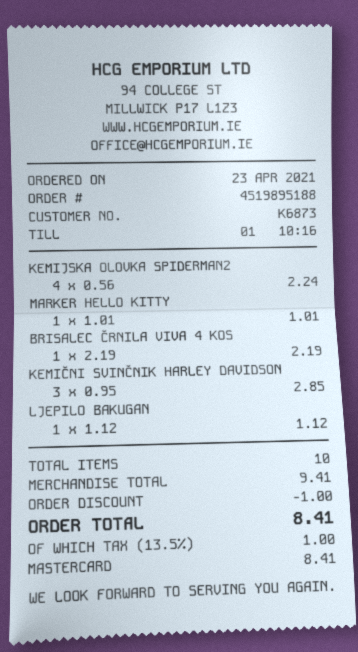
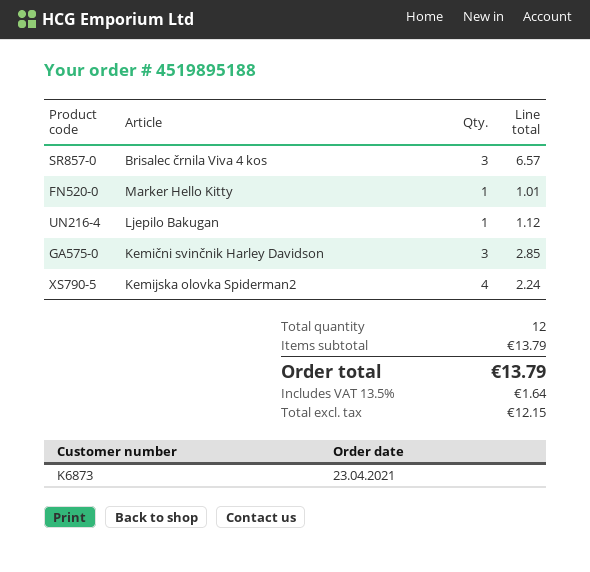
BRISALEC ČRNILA VIVA 4 KOS: 1 for 2.19 -> 3 for 6.57
total quantity: 10 -> 12
subtotal: 9.41 -> 13.79
discount: 1.00 -> none
tax: 13.5% = 1.00 -> 13.5% = 1.64
total: 8.41 -> 13.79

